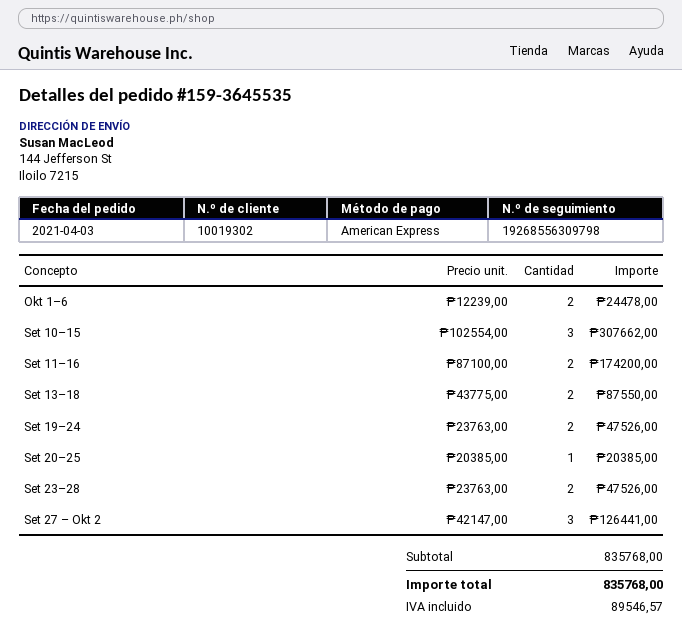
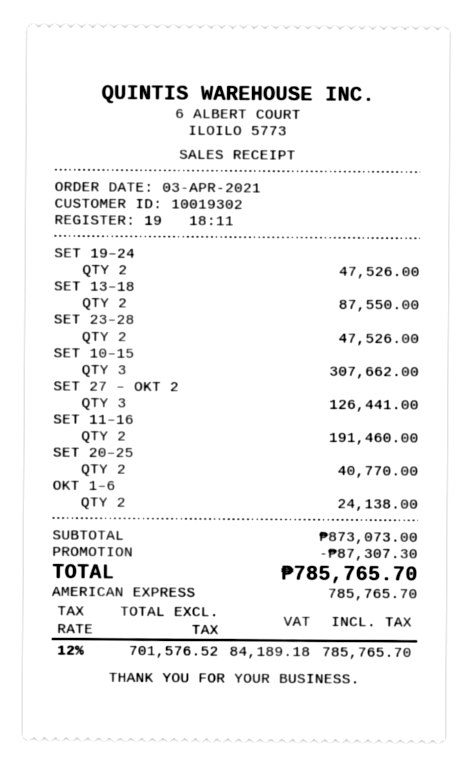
Okt 1–6: 2 for 24478.00 -> 2 for 24138.00
Set 11–16: 2 for 174200.00 -> 2 for 191460.00
Set 20–25: 1 for 20385.00 -> 2 for 40770.00
subtotal: 835768.00 -> 873073.00
discount: none -> 87307.30
tax: 89546.57 -> 84189.18
total: 835768.00 -> 785765.70

